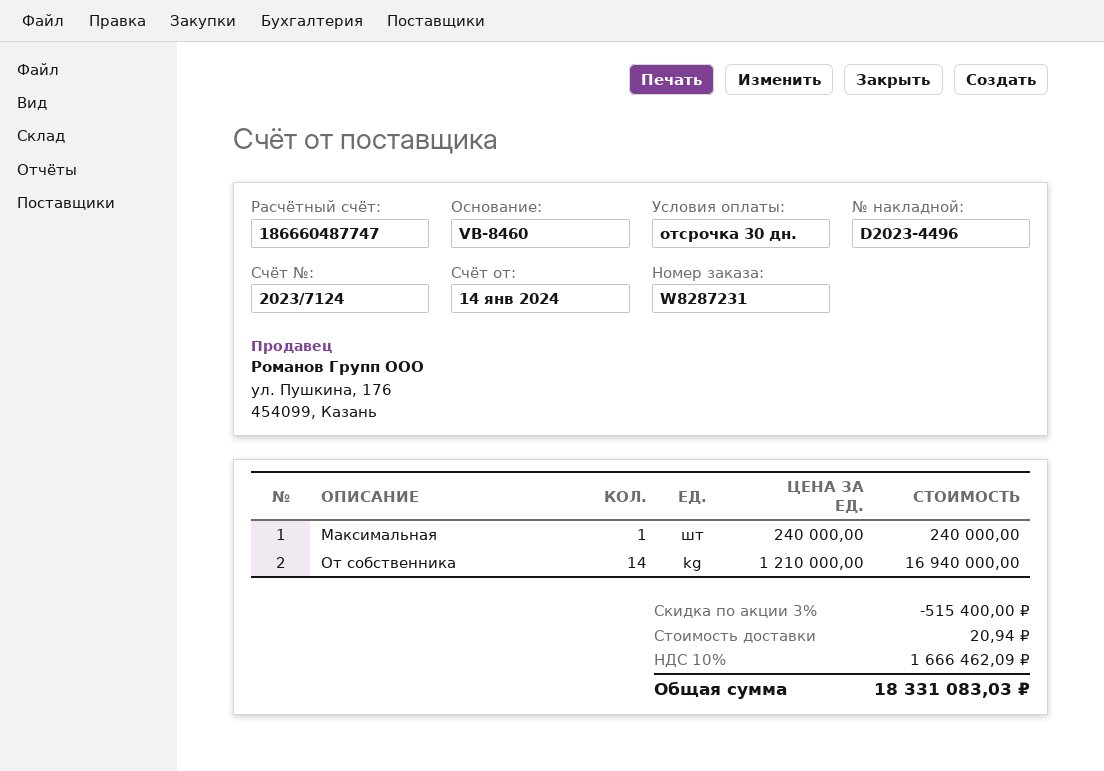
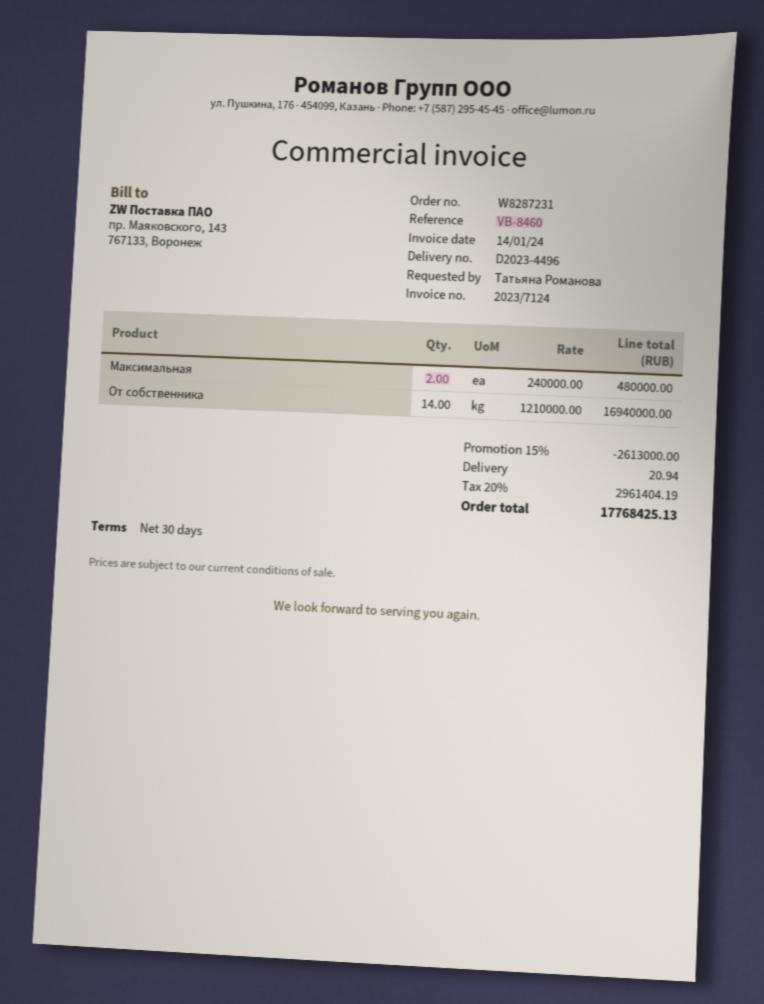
Максимальная: 1 x 240000.00 = 240000.00 -> 2 x 240000.00 = 480000.00
discount: 3% = 515400.00 -> 15% = 2613000.00
tax: 10% = 1666462.09 -> 20% = 2961404.19
total: 18331083.03 -> 17768425.13

